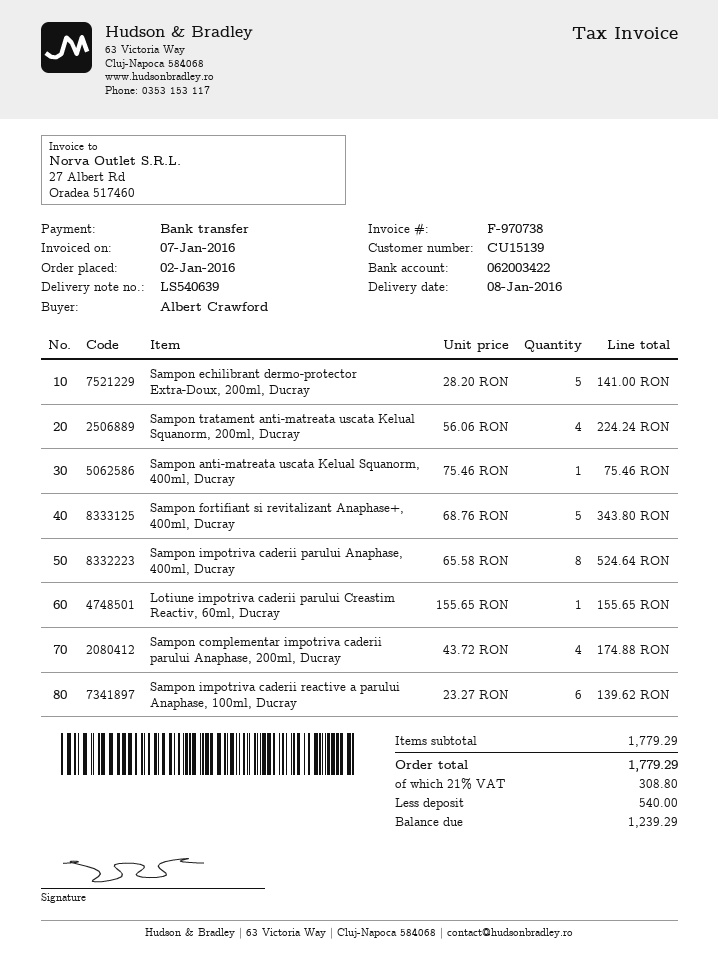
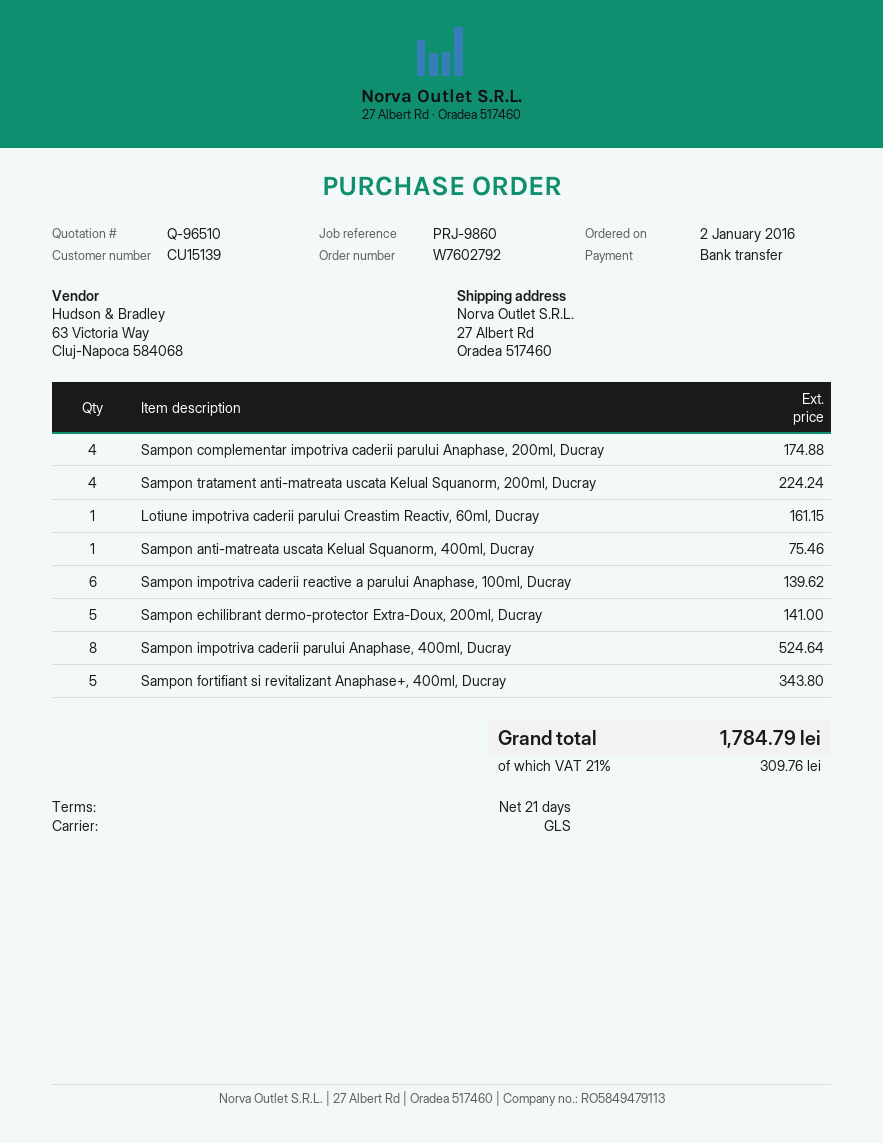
Lotiune impotriva caderii parului Creastim Reactiv, 60ml, Ducray: 1 for 155.65 -> 1 for 161.15
tax: 21% = 308.80 -> 21% = 309.76
total: 1779.29 -> 1784.79

